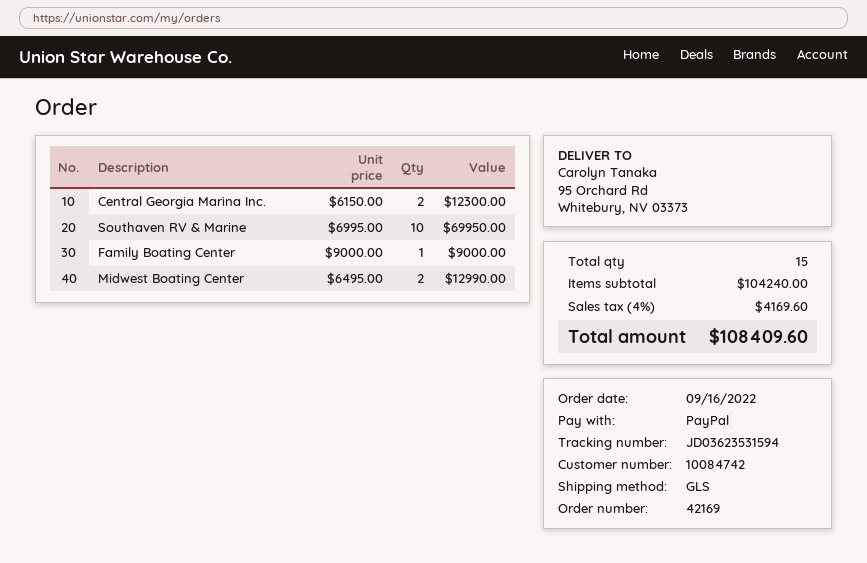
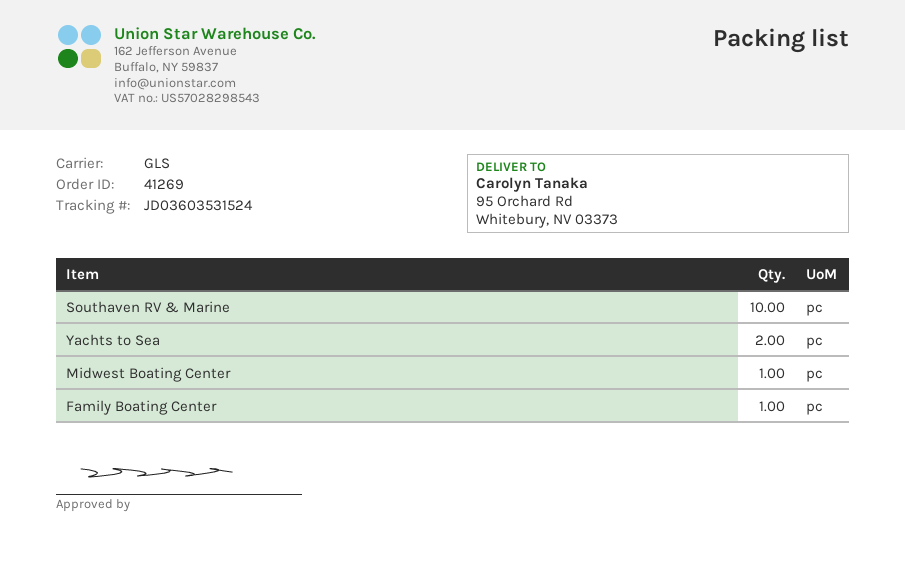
order number: 42169 -> 41269
tracking number: JD03623531594 -> JD03603531524
Central Georgia Marina Inc.: 2 -> none
Midwest Boating Center: 2 -> 1
Yachts to Sea: none -> 2

